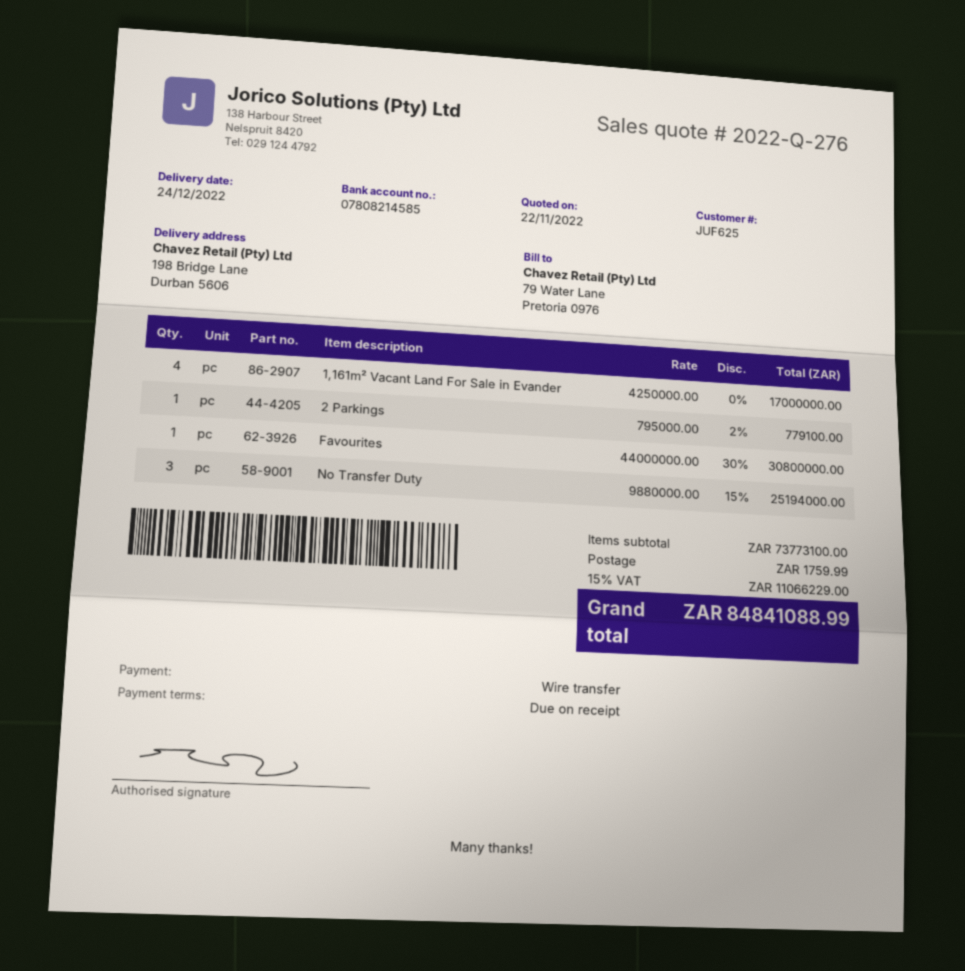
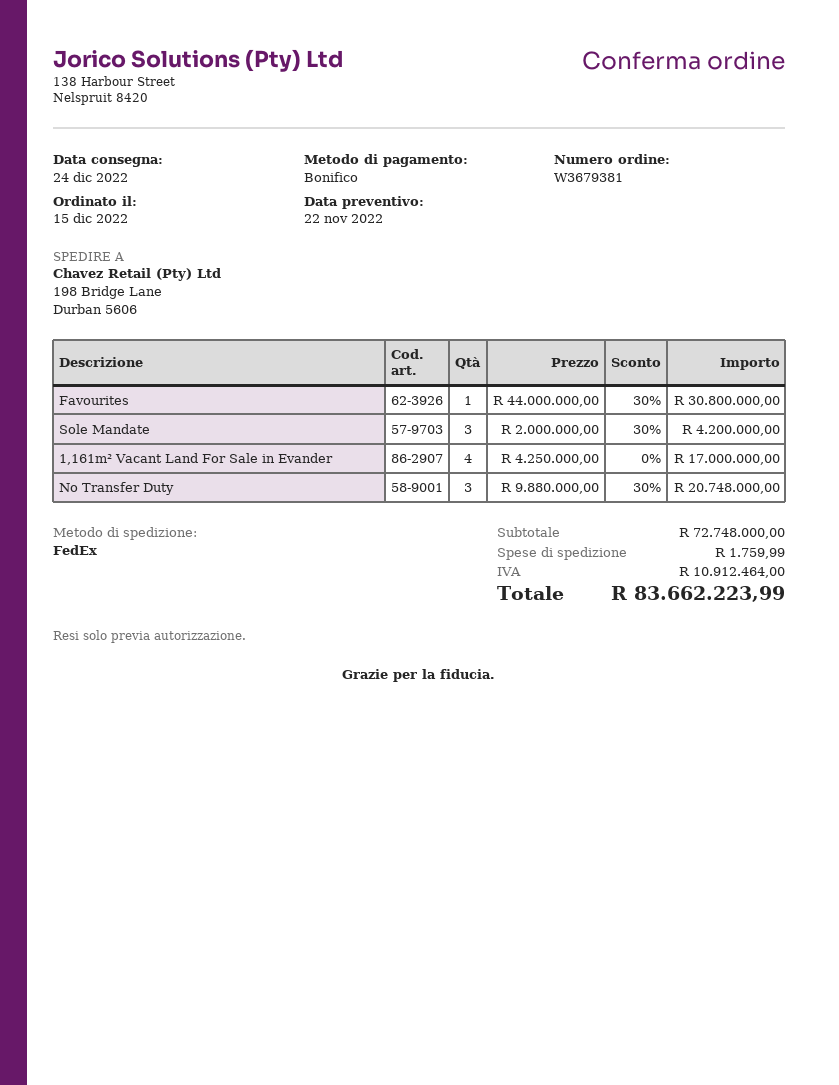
2 Parkings: 1 x 795000.00 - 2% = 779100.00 -> none
No Transfer Duty: 3 x 9880000.00 - 15% = 25194000.00 -> 3 x 9880000.00 - 30% = 20748000.00
Sole Mandate: none -> 3 x 2000000.00 - 30% = 4200000.00
subtotal: 73773100.00 -> 72748000.00
tax: 11066229.00 -> 10912464.00
total: 84841088.99 -> 83662223.99

